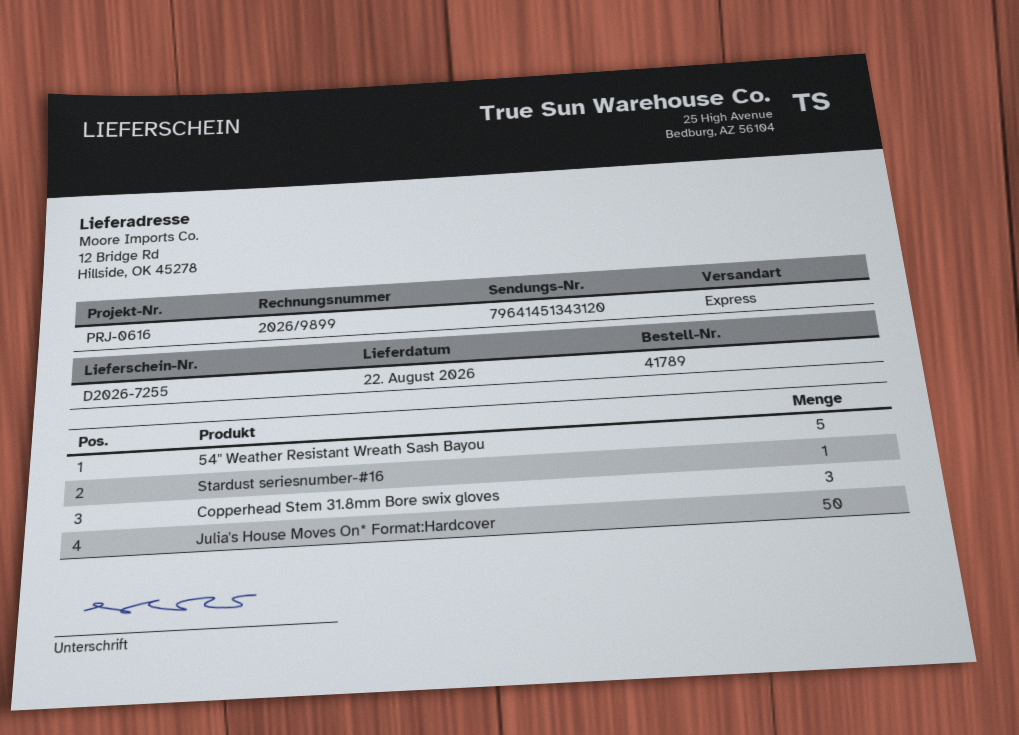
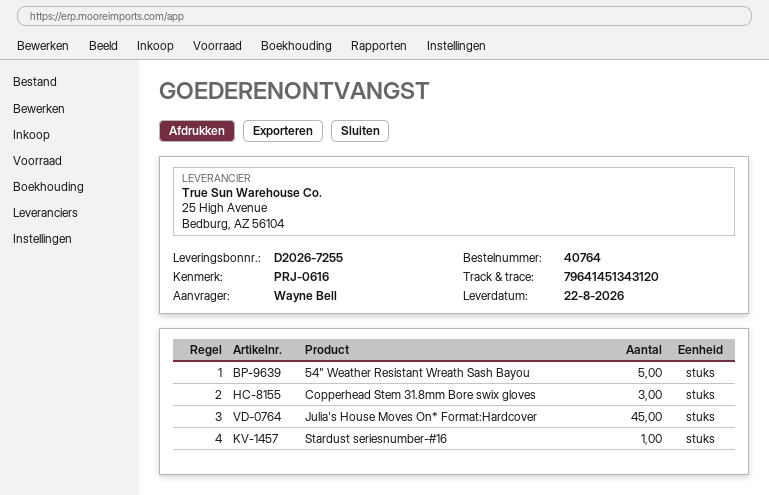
order number: 41789 -> 40764
Julia's House Moves On* Format:Hardcover: 50 -> 45

